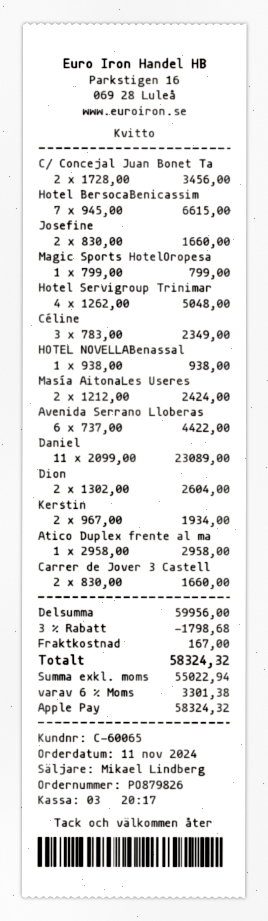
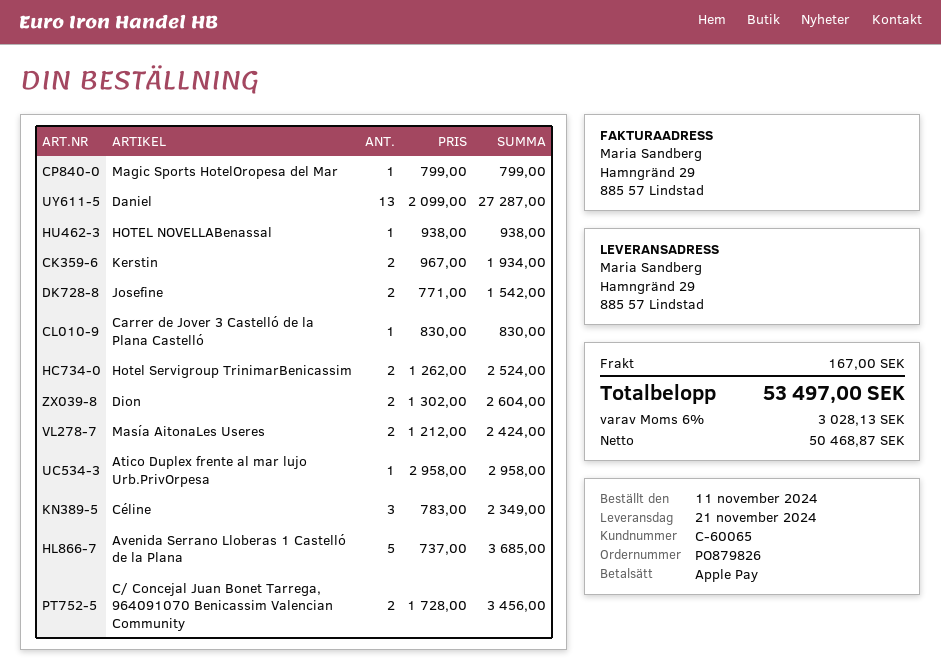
Hotel BersocaBenicassim: 7 x 945.00 = 6615.00 -> none
Josefine: 2 x 830.00 = 1660.00 -> 2 x 771.00 = 1542.00
Hotel Servigroup Trinimar: 4 x 1262.00 = 5048.00 -> 2 x 1262.00 = 2524.00
Avenida Serrano Lloberas: 6 x 737.00 = 4422.00 -> 5 x 737.00 = 3685.00
Daniel: 11 x 2099.00 = 23089.00 -> 13 x 2099.00 = 27287.00
Carrer de Jover 3 Castell: 2 x 830.00 = 1660.00 -> 1 x 830.00 = 830.00
discount: 3% = 1798.68 -> none
net: 55022.94 -> 50468.87
tax: 6% = 3301.38 -> 6% = 3028.13
total: 58324.32 -> 53497.00

